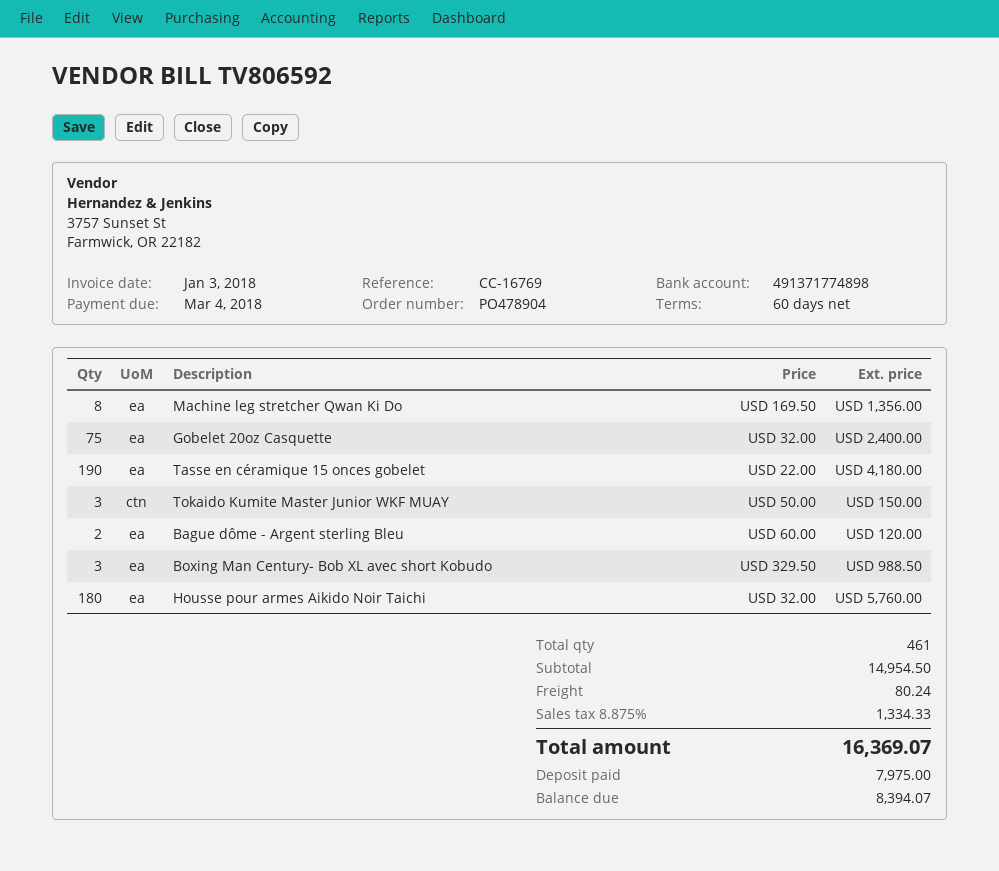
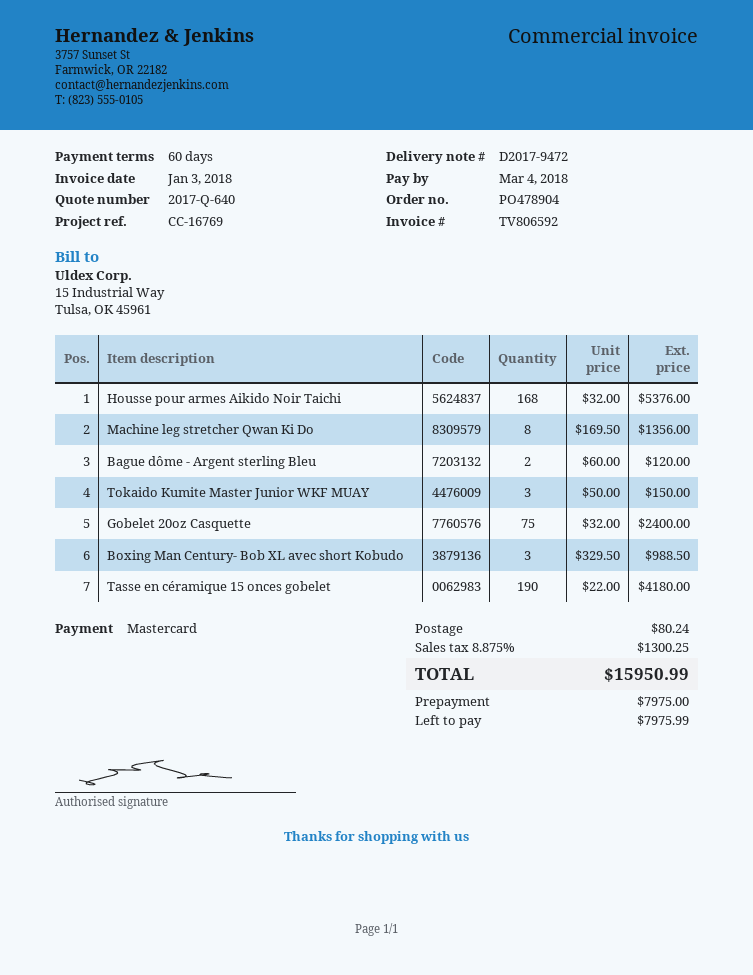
Housse pour armes Aikido Noir Taichi: 180 x 32.00 = 5760.00 -> 168 x 32.00 = 5376.00
tax: 8.875% = 1334.33 -> 8.875% = 1300.25
total: 16369.07 -> 15950.99
balance: 8394.07 -> 7975.99

